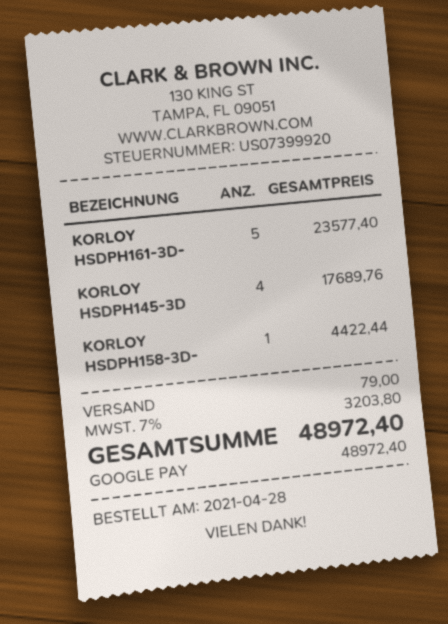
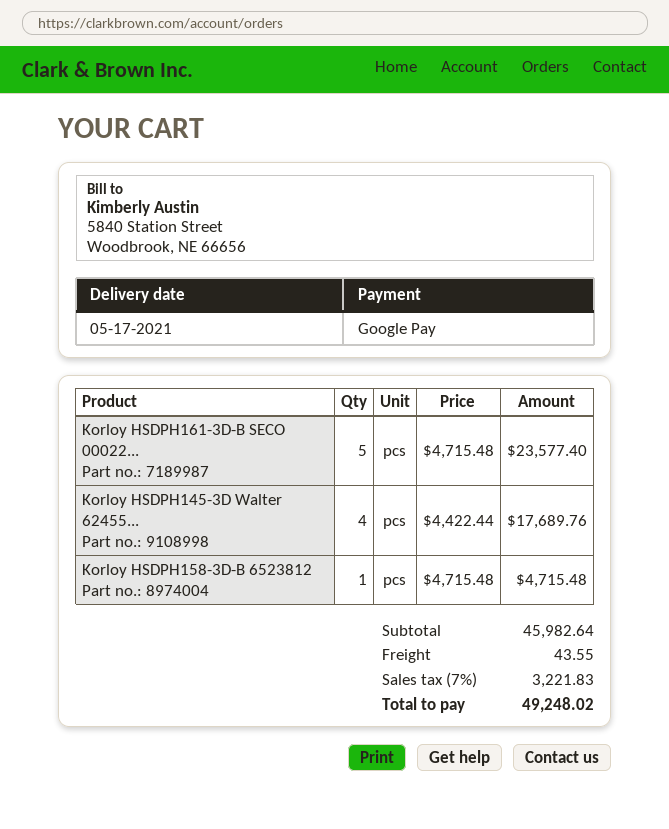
KORLOY HSDPH158-3D-: 1 for 4422.44 -> 1 for 4715.48
shipping: 79.00 -> 43.55
tax: 7% = 3203.80 -> 7% = 3221.83
total: 48972.40 -> 49248.02

